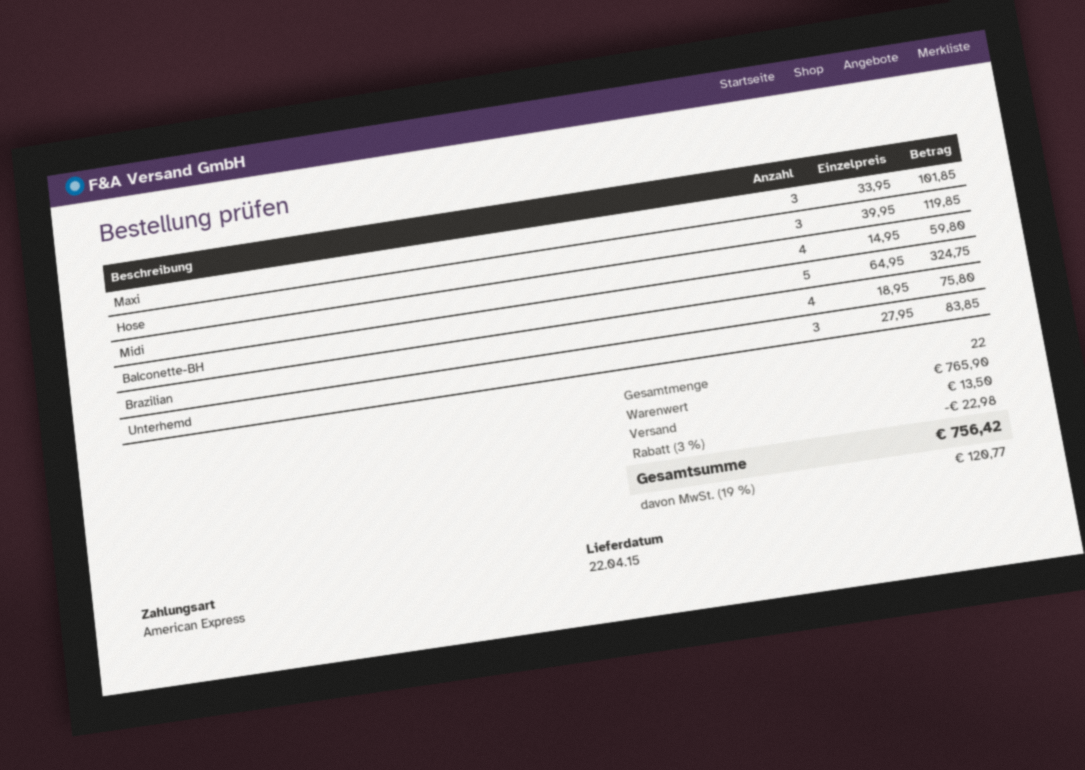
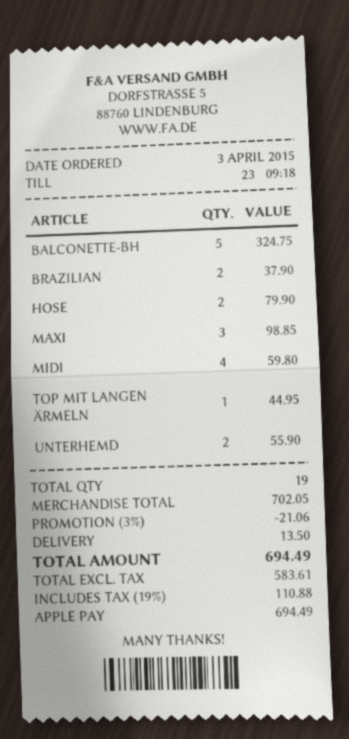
payment method: American Express -> Apple Pay
Maxi: 3 for 101.85 -> 3 for 98.85
Hose: 3 for 119.85 -> 2 for 79.90
Brazilian: 4 for 75.80 -> 2 for 37.90
Unterhemd: 3 for 83.85 -> 2 for 55.90
TOP MIT LANGEN ÄRMELN: none -> 1 for 44.95
total quantity: 22 -> 19
subtotal: 765.90 -> 702.05
discount: 3% = 22.98 -> 3% = 21.06
tax: 19% = 120.77 -> 19% = 110.88
total: 756.42 -> 694.49

